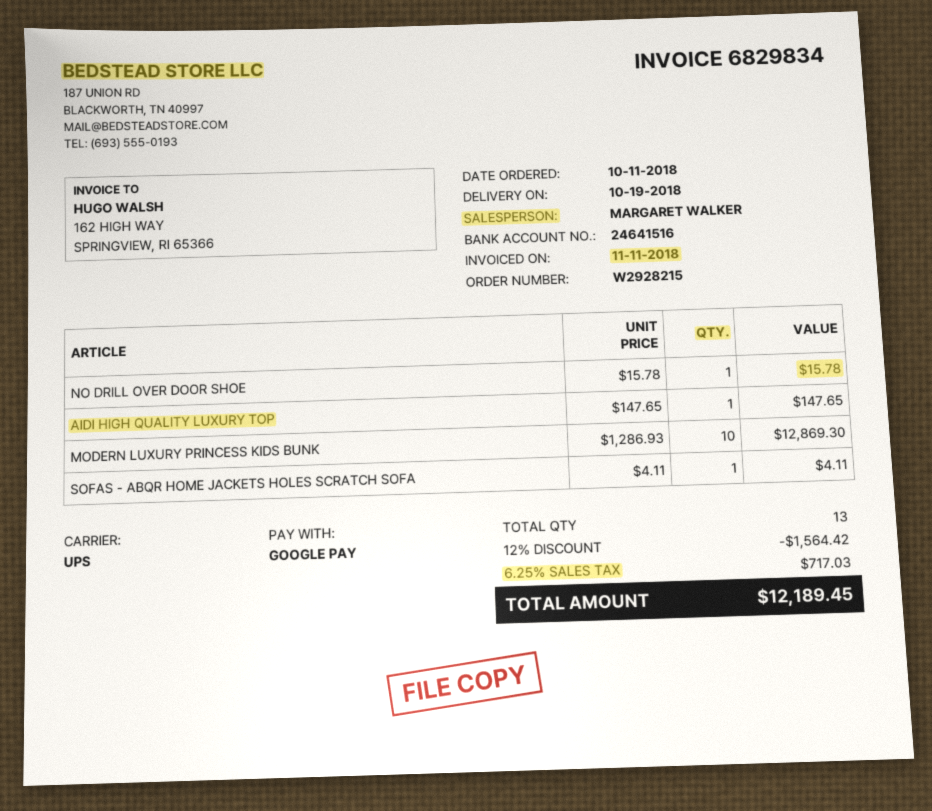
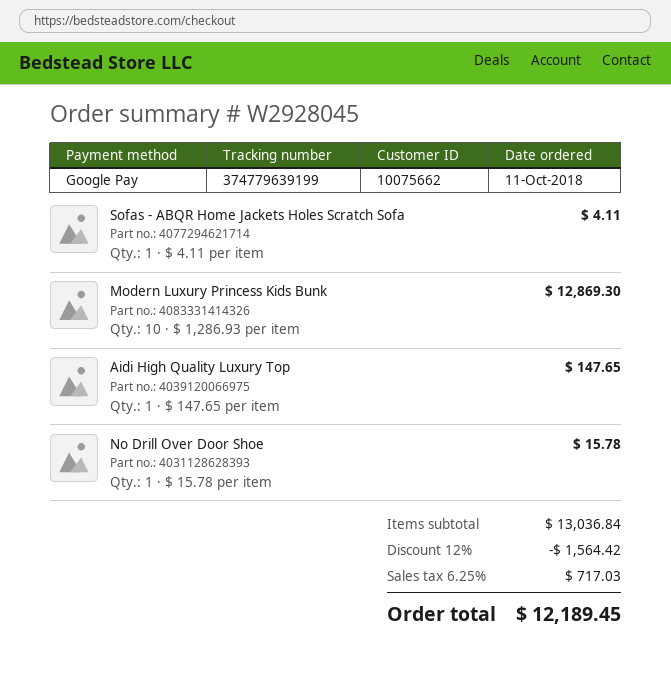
order number: W2928215 -> W2928045

